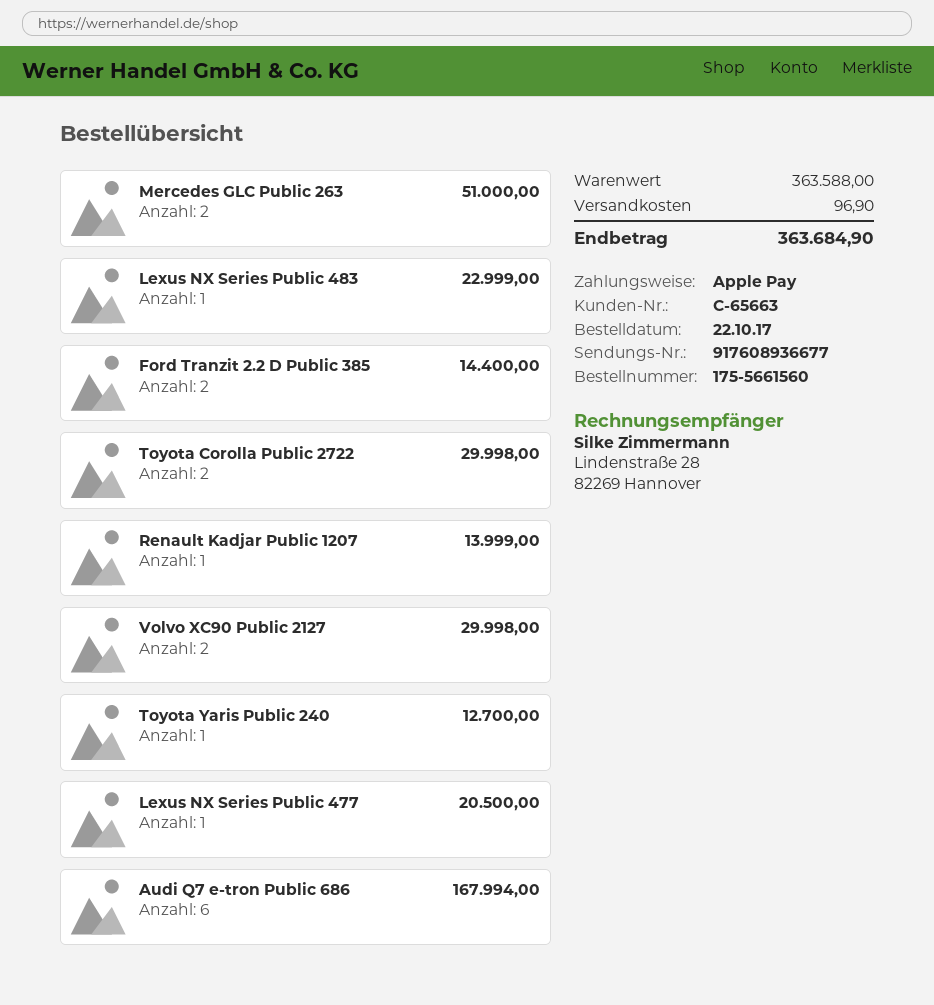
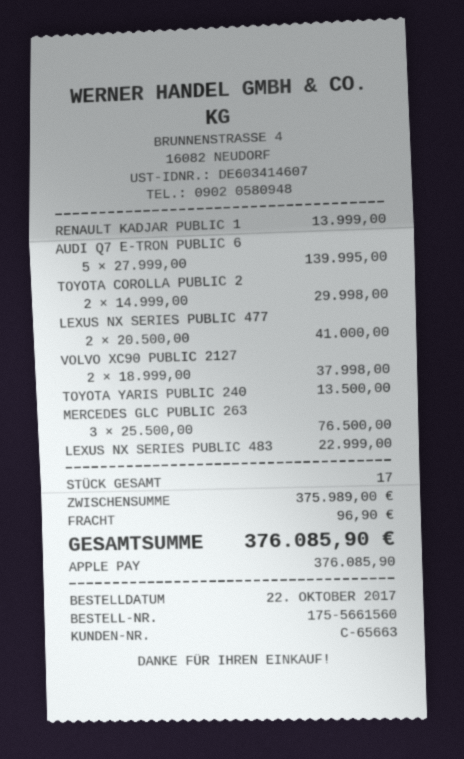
Mercedes GLC Public 263: 2 for 51000.00 -> 3 for 76500.00
Ford Tranzit 2.2 D Public 385: 2 for 14400.00 -> none
Volvo XC90 Public 2127: 2 for 29998.00 -> 2 for 37998.00
Toyota Yaris Public 240: 1 for 12700.00 -> 1 for 13500.00
Lexus NX Series Public 477: 1 for 20500.00 -> 2 for 41000.00
Audi Q7 e-tron Public 686: 6 for 167994.00 -> 5 for 139995.00
subtotal: 363588.00 -> 375989.00
total: 363684.90 -> 376085.90

